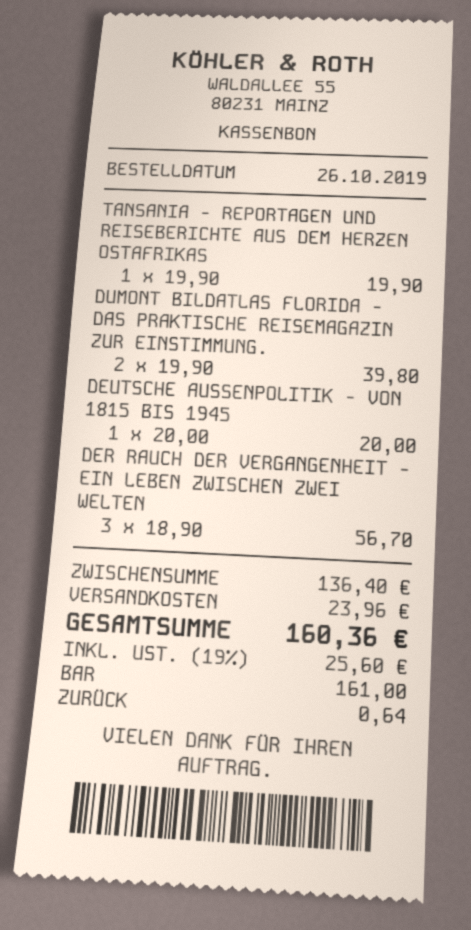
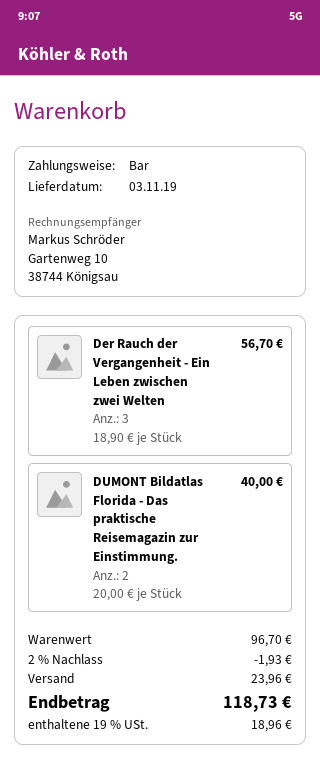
TANSANIA - REPORTAGEN UND REISEBERICHTE AUS DEM HERZEN OSTAFRIKAS: 1 x 19.90 = 19.90 -> none
DUMONT BILDATLAS FLORIDA - DAS PRAKTISCHE REISEMAGAZIN ZUR EINSTIMMUNG.: 2 x 19.90 = 39.80 -> 2 x 20.00 = 40.00
DEUTSCHE AUSSENPOLITIK - VON 1815 BIS 1945: 1 x 20.00 = 20.00 -> none
subtotal: 136.40 -> 96.70
discount: none -> 2% = 1.93
tax: 19% = 25.60 -> 19% = 18.96
total: 160.36 -> 118.73

